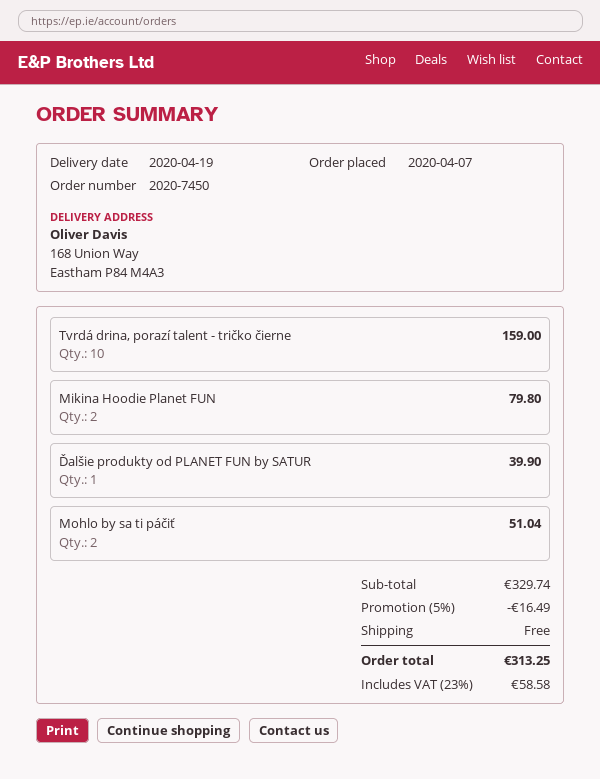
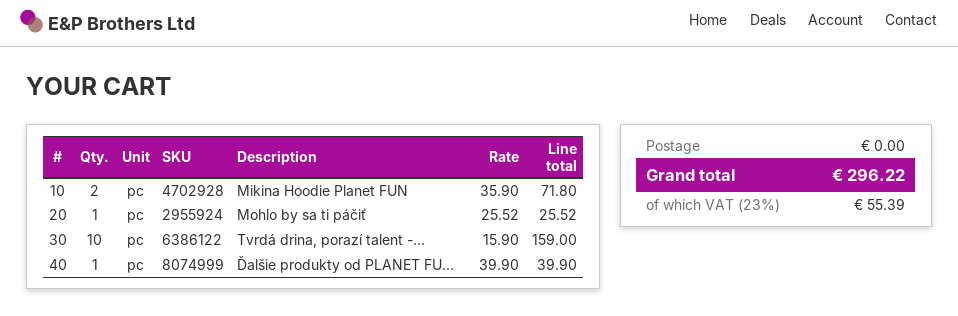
Mikina Hoodie Planet FUN: 2 for 79.80 -> 2 for 71.80
Mohlo by sa ti páčiť: 2 for 51.04 -> 1 for 25.52
discount: 5% = 16.49 -> none
tax: 23% = 58.58 -> 23% = 55.39
total: 313.25 -> 296.22

